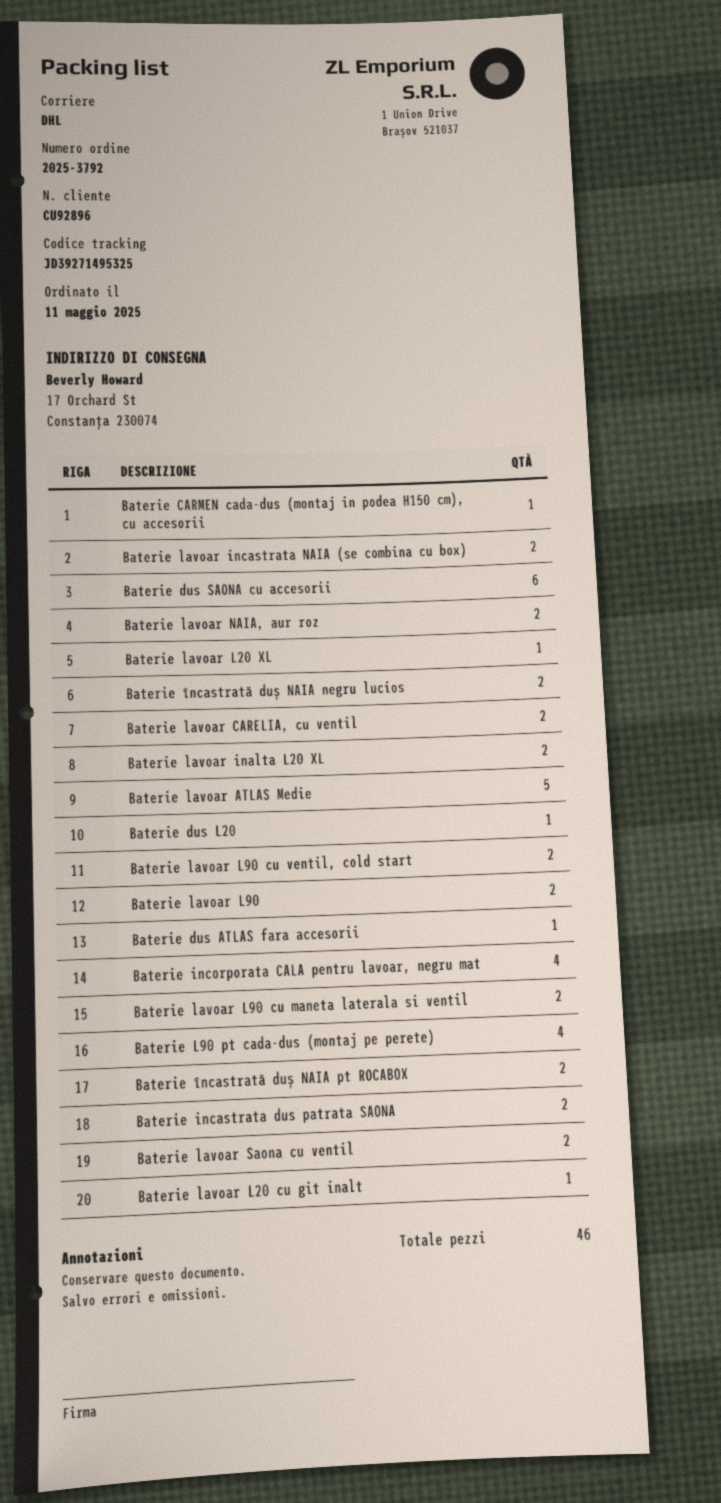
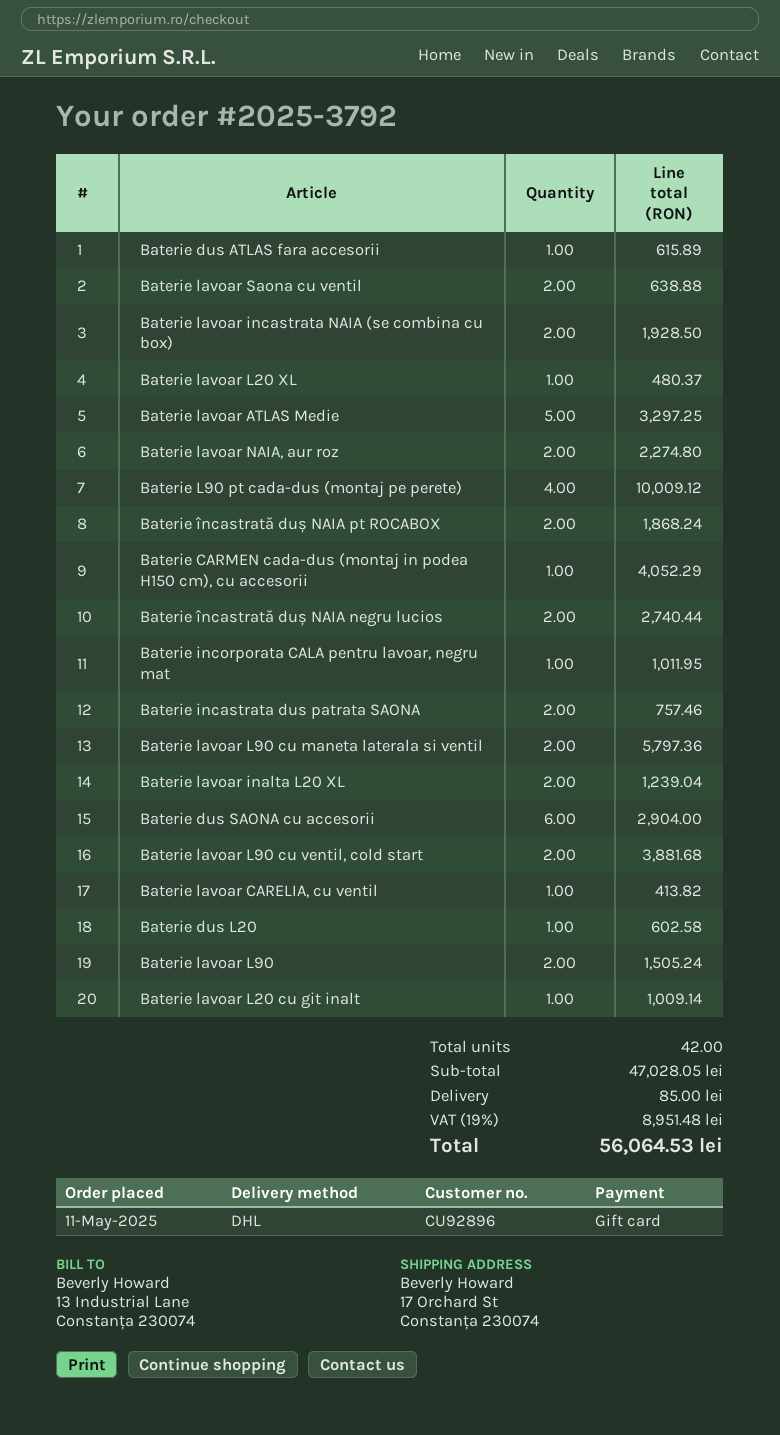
Baterie lavoar CARELIA, cu ventil: 2 -> 1
Baterie incorporata CALA pentru lavoar, negru mat: 4 -> 1
total quantity: 46 -> 42

